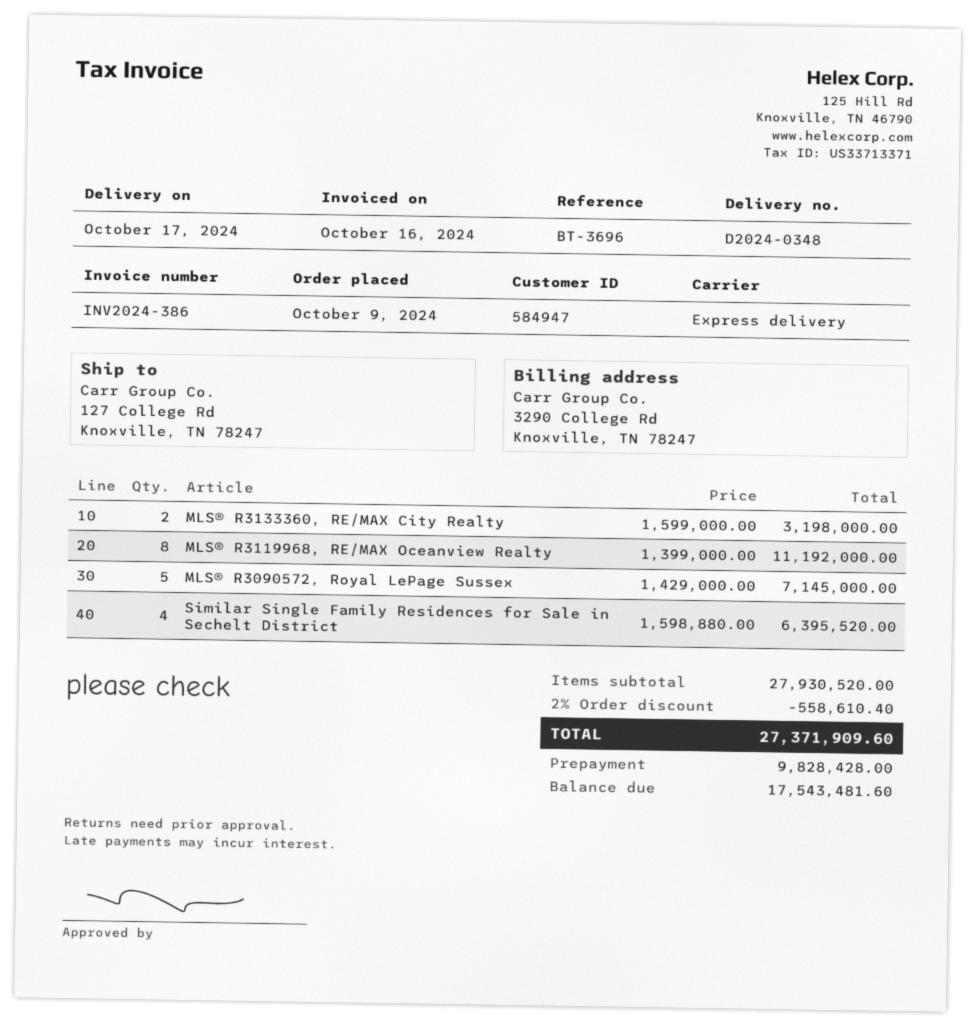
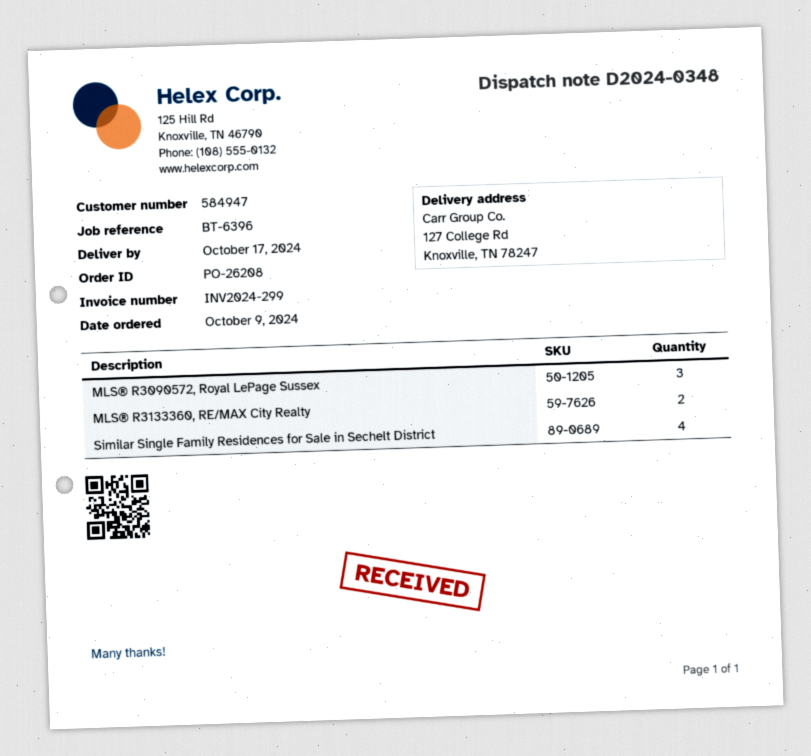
invoice number: INV2024-386 -> INV2024-299
reference: BT-3696 -> BT-6396
MLS® R3119968, RE/MAX Oceanview Realty: 8 -> none
MLS® R3090572, Royal LePage Sussex: 5 -> 3

